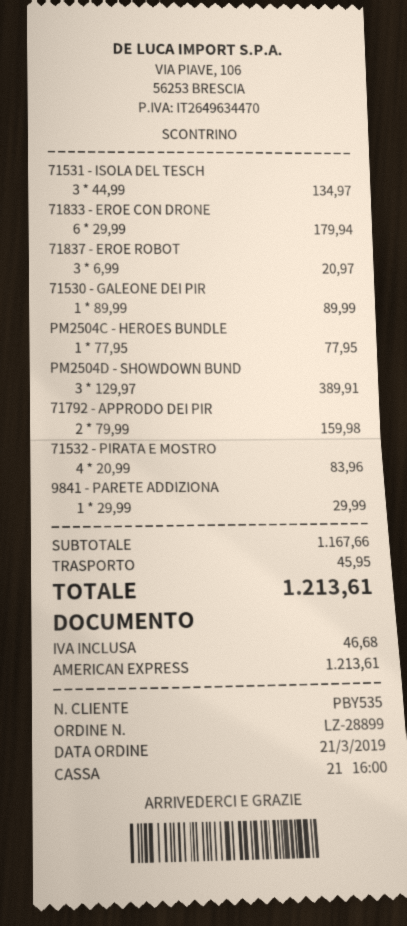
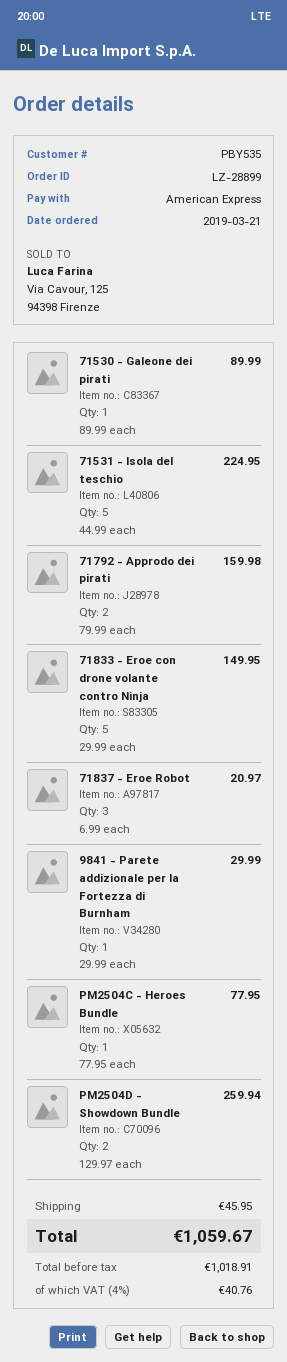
71531 - ISOLA DEL TESCH: 3 x 44.99 = 134.97 -> 5 x 44.99 = 224.95
71833 - EROE CON DRONE: 6 x 29.99 = 179.94 -> 5 x 29.99 = 149.95
PM2504D - SHOWDOWN BUND: 3 x 129.97 = 389.91 -> 2 x 129.97 = 259.94
71532 - PIRATA E MOSTRO: 4 x 20.99 = 83.96 -> none
tax: 46.68 -> 40.76
total: 1213.61 -> 1059.67

